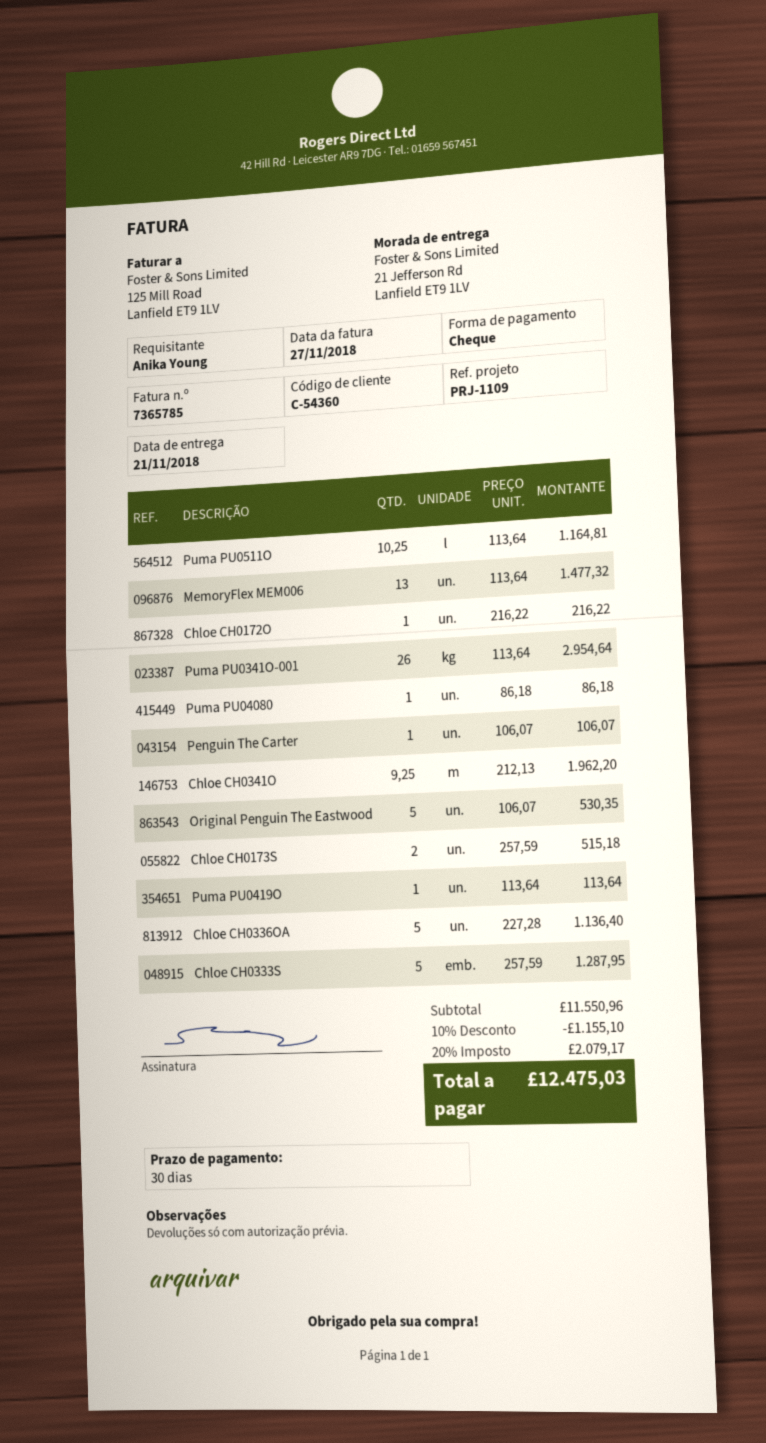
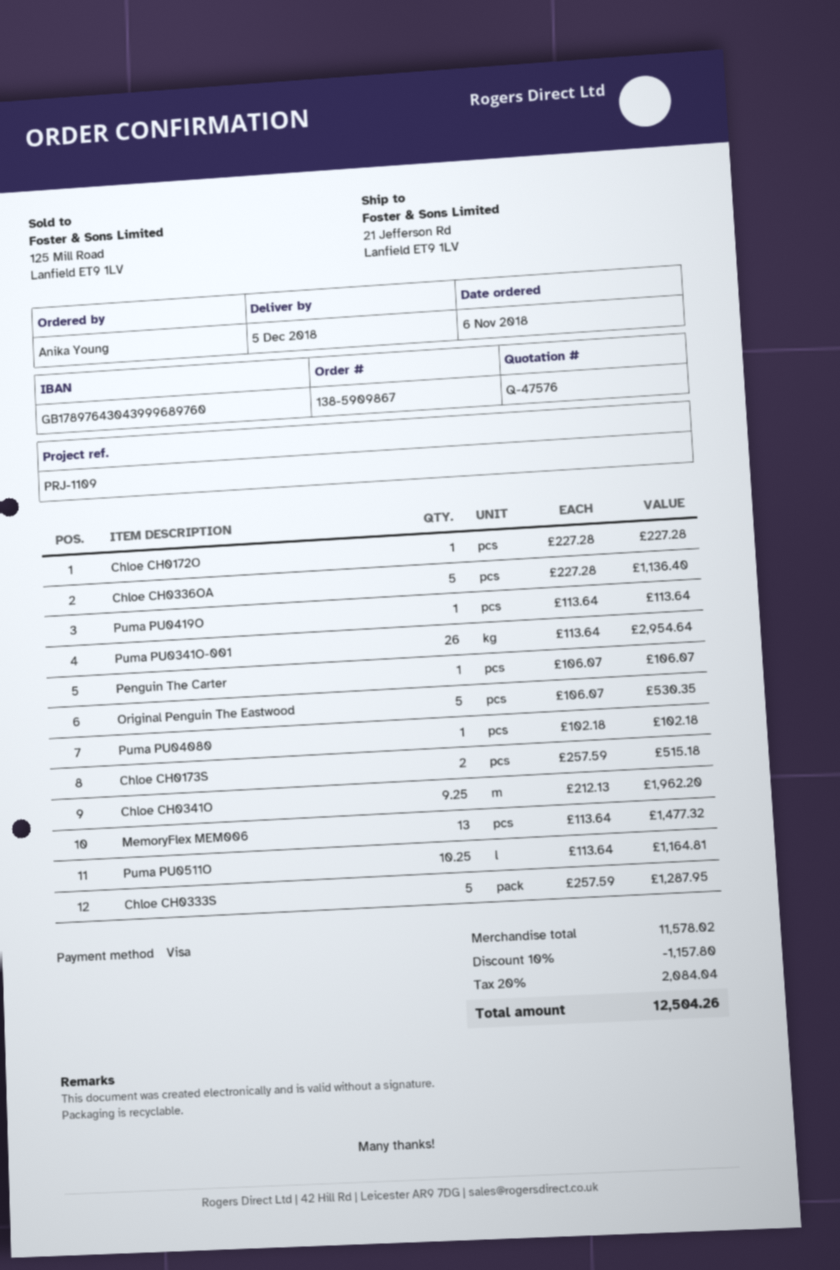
delivery date: 2018-11-21 -> 2018-12-05
payment method: cheque -> Visa
Chloe CH0172O: 1 x 216.22 = 216.22 -> 1 x 227.28 = 227.28
Puma PU04080: 1 x 86.18 = 86.18 -> 1 x 102.18 = 102.18
subtotal: 11550.96 -> 11578.02
discount: 10% = 1155.10 -> 10% = 1157.80
tax: 20% = 2079.17 -> 20% = 2084.04
total: 12475.03 -> 12504.26

